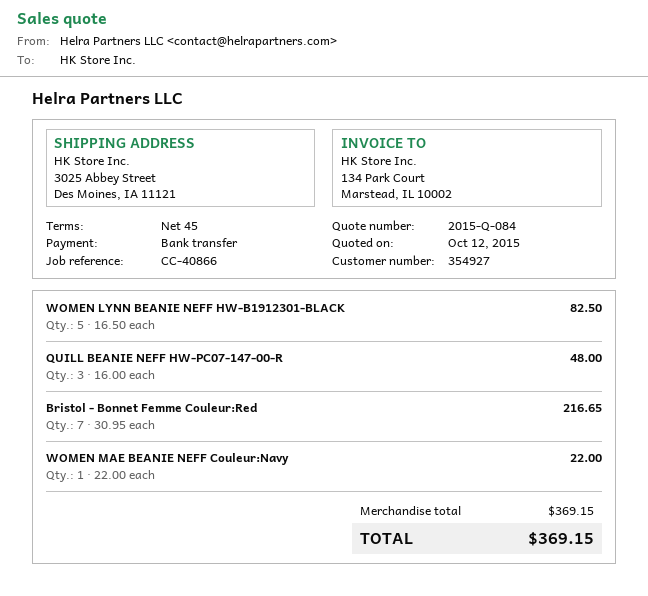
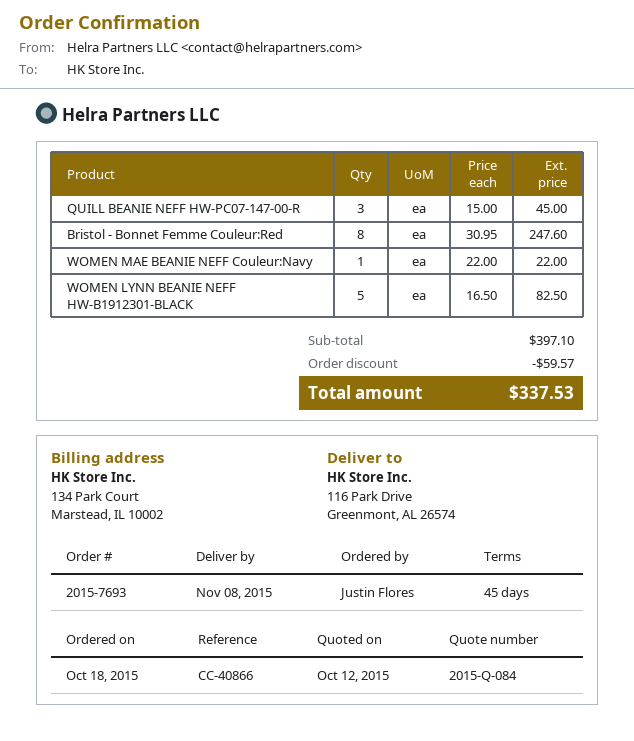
ship to: 3025 Abbey Street, Des Moines, IA 11121 -> 116 Park Drive, Greenmont, AL 26574
QUILL BEANIE NEFF HW-PC07-147-00-R: 3 x 16.00 = 48.00 -> 3 x 15.00 = 45.00
Bristol - Bonnet Femme Couleur:Red: 7 x 30.95 = 216.65 -> 8 x 30.95 = 247.60
subtotal: 369.15 -> 397.10
discount: none -> 59.57
total: 369.15 -> 337.53

